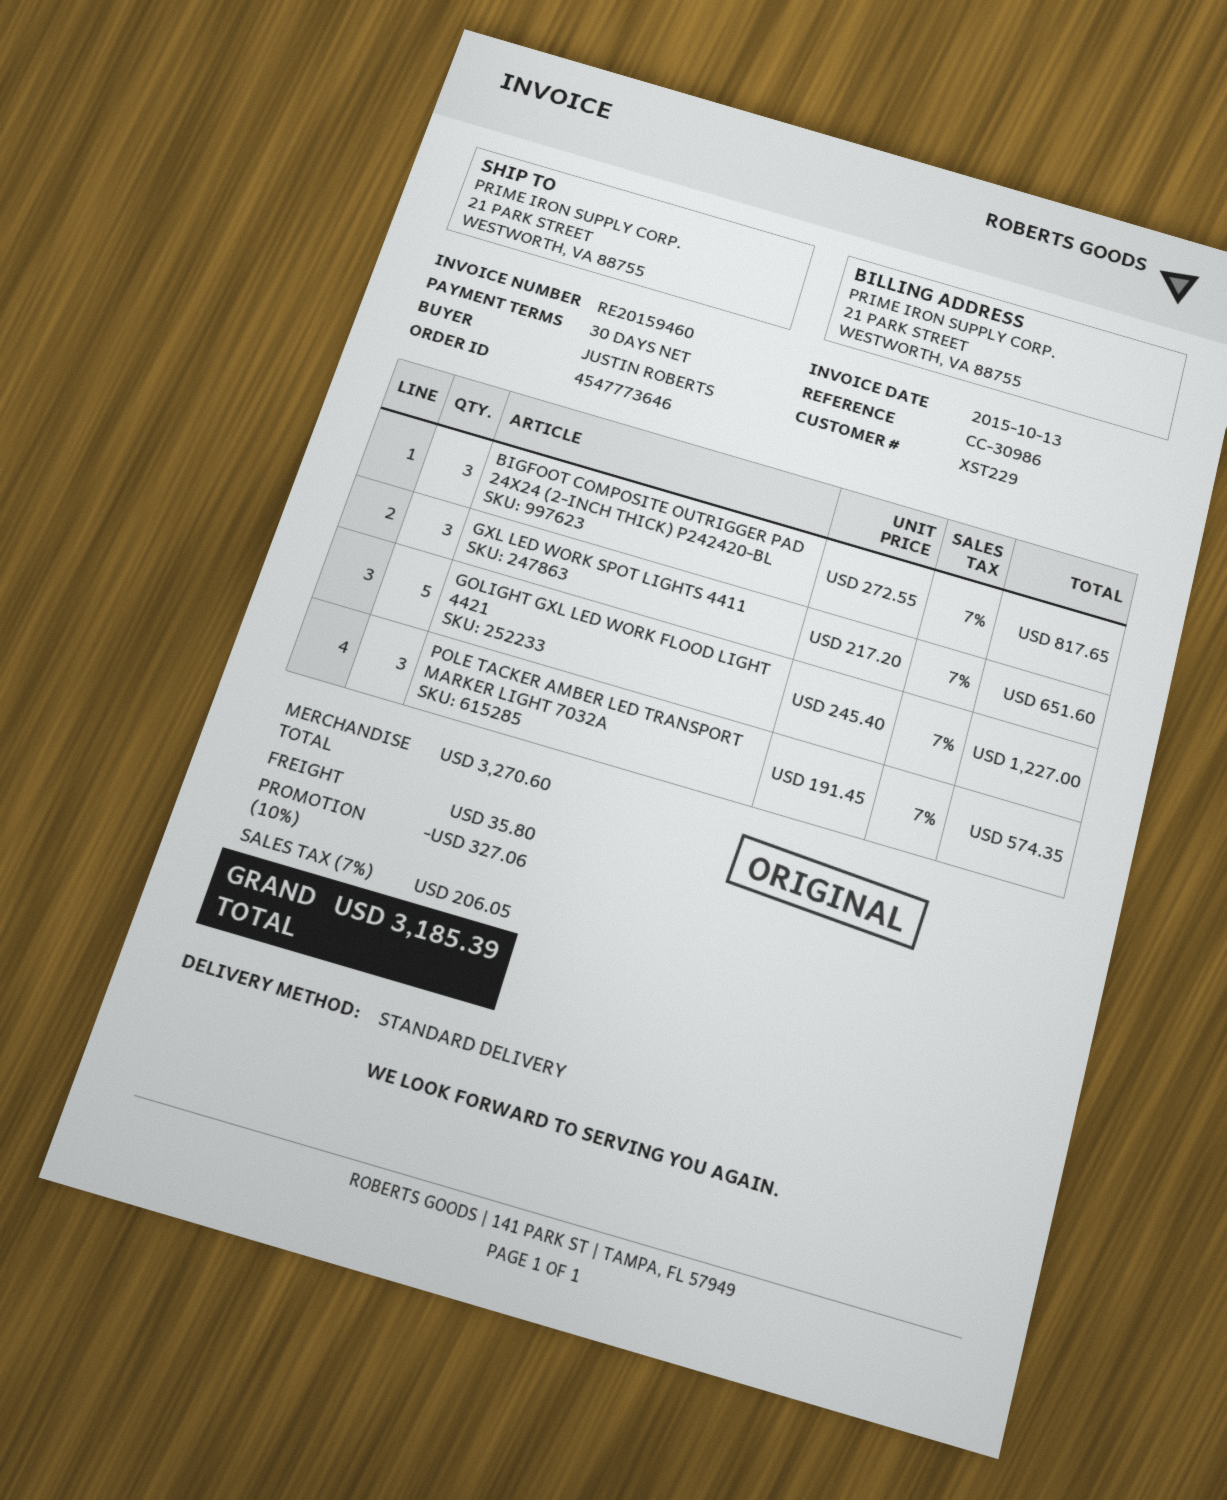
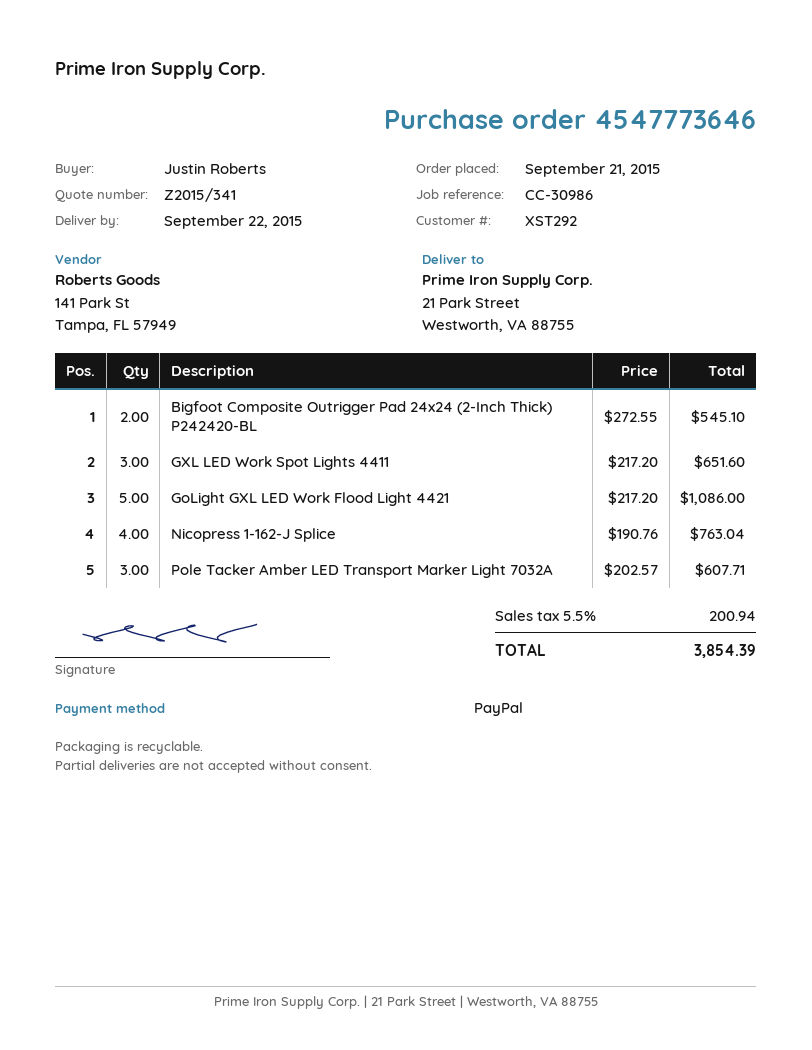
customer number: XST229 -> XST292
BIGFOOT COMPOSITE OUTRIGGER PAD 24X24 (2-INCH THICK) P242420-BL: 3 x 272.55 = 817.65 -> 2 x 272.55 = 545.10
GOLIGHT GXL LED WORK FLOOD LIGHT 4421: 5 x 245.40 = 1227.00 -> 5 x 217.20 = 1086.00
POLE TACKER AMBER LED TRANSPORT MARKER LIGHT 7032A: 3 x 191.45 = 574.35 -> 3 x 202.57 = 607.71
Nicopress 1-162-J Splice: none -> 4 x 190.76 = 763.04
discount: 10% = 327.06 -> none
shipping: 35.80 -> none
tax: 7% = 206.05 -> 5.5% = 200.94
total: 3185.39 -> 3854.39

